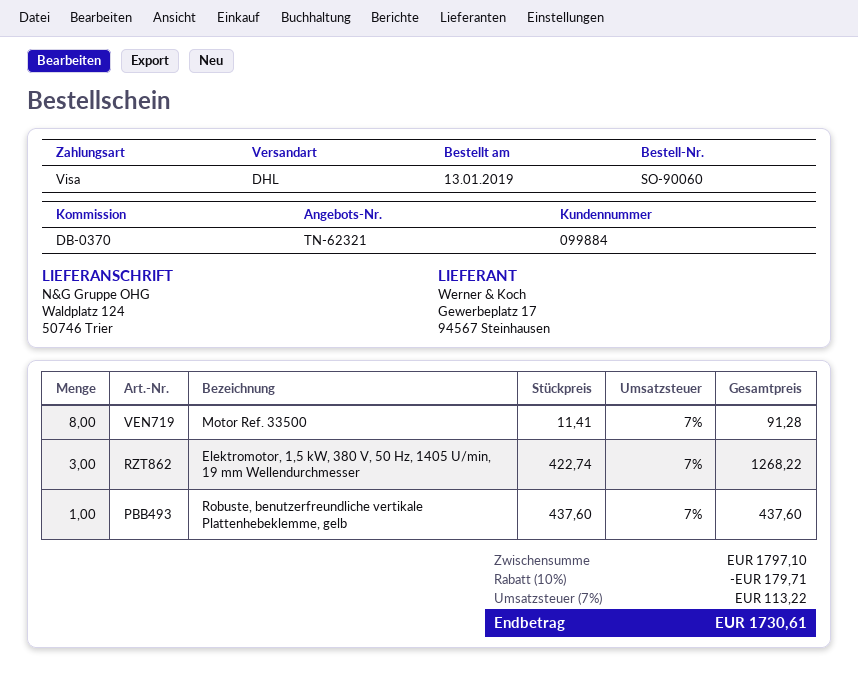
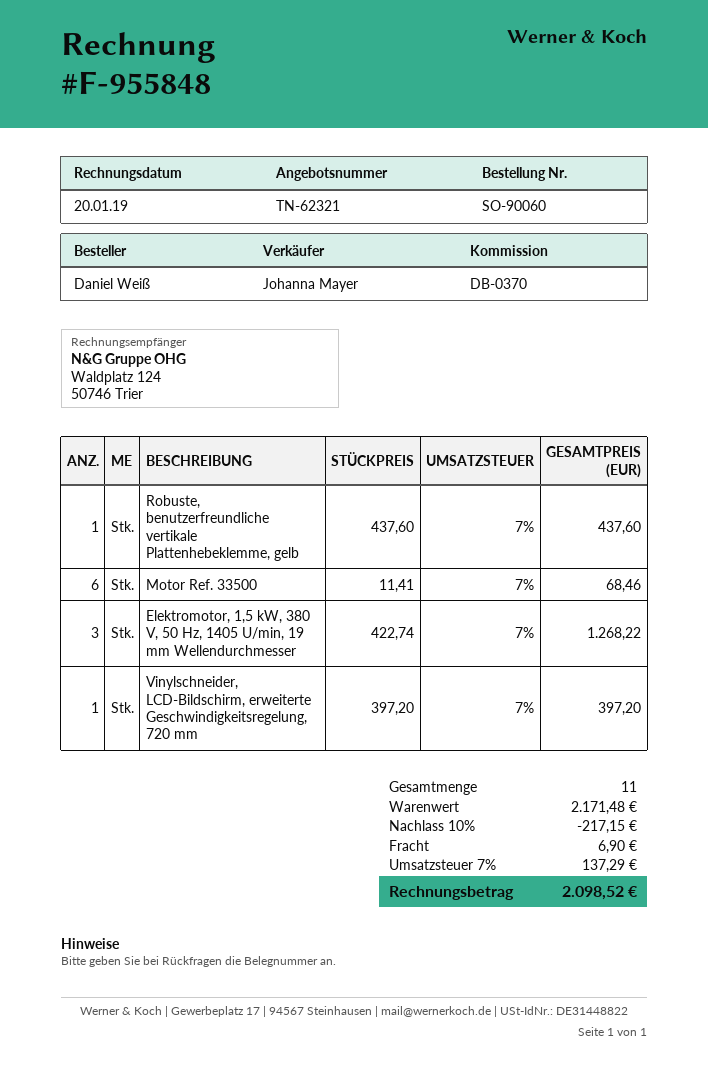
Motor Ref. 33500: 8 x 11.41 = 91.28 -> 6 x 11.41 = 68.46
Vinylschneider, LCD-Bildschirm, erweiterte Geschwindigkeitsregelung, 720 mm: none -> 1 x 397.20 = 397.20
subtotal: 1797.10 -> 2171.48
discount: 10% = 179.71 -> 10% = 217.15
shipping: none -> 6.90
tax: 7% = 113.22 -> 7% = 137.29
total: 1730.61 -> 2098.52

